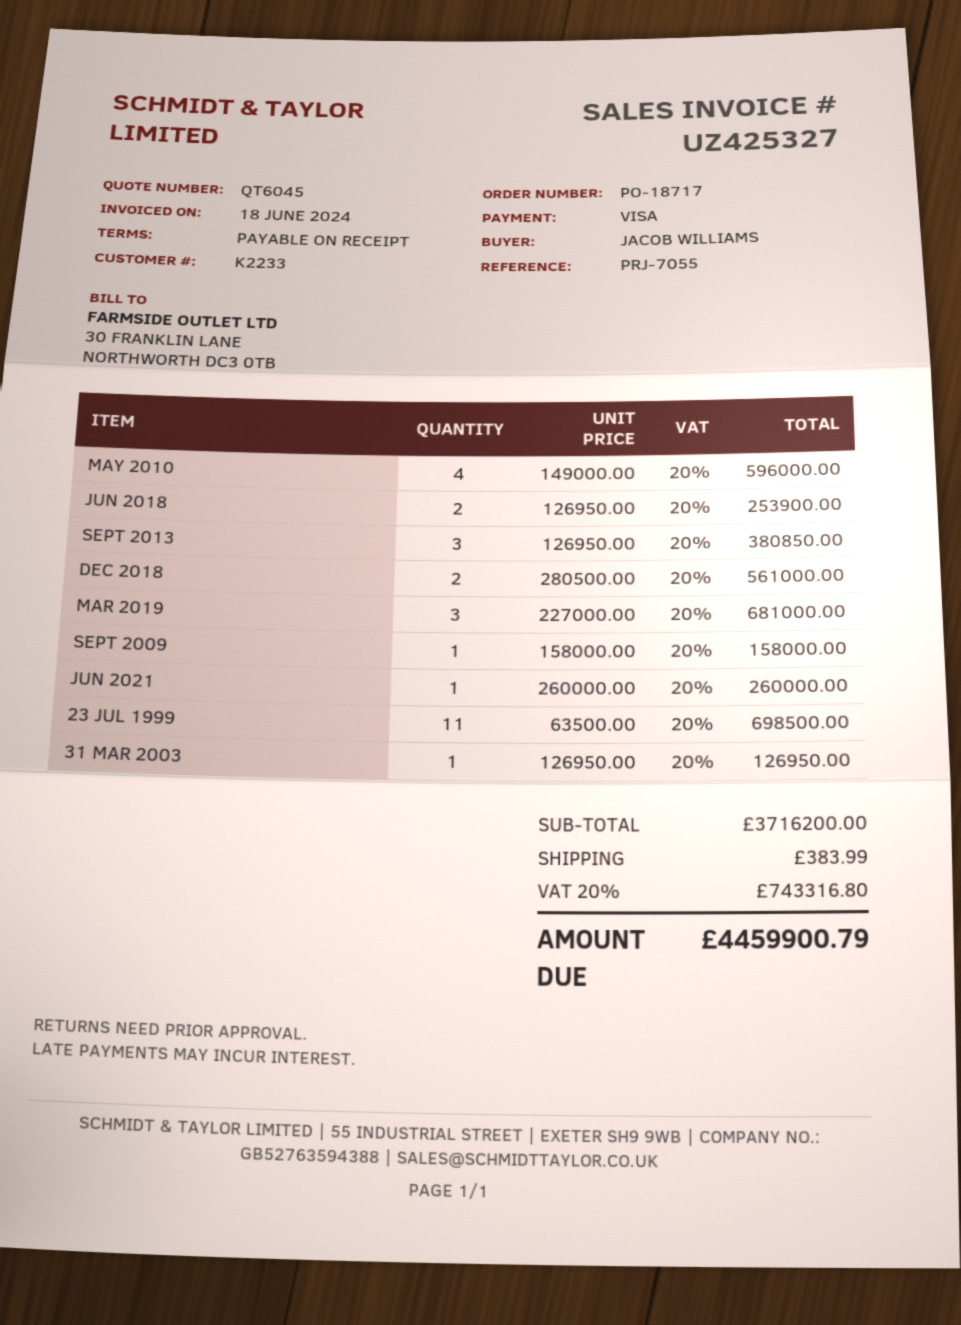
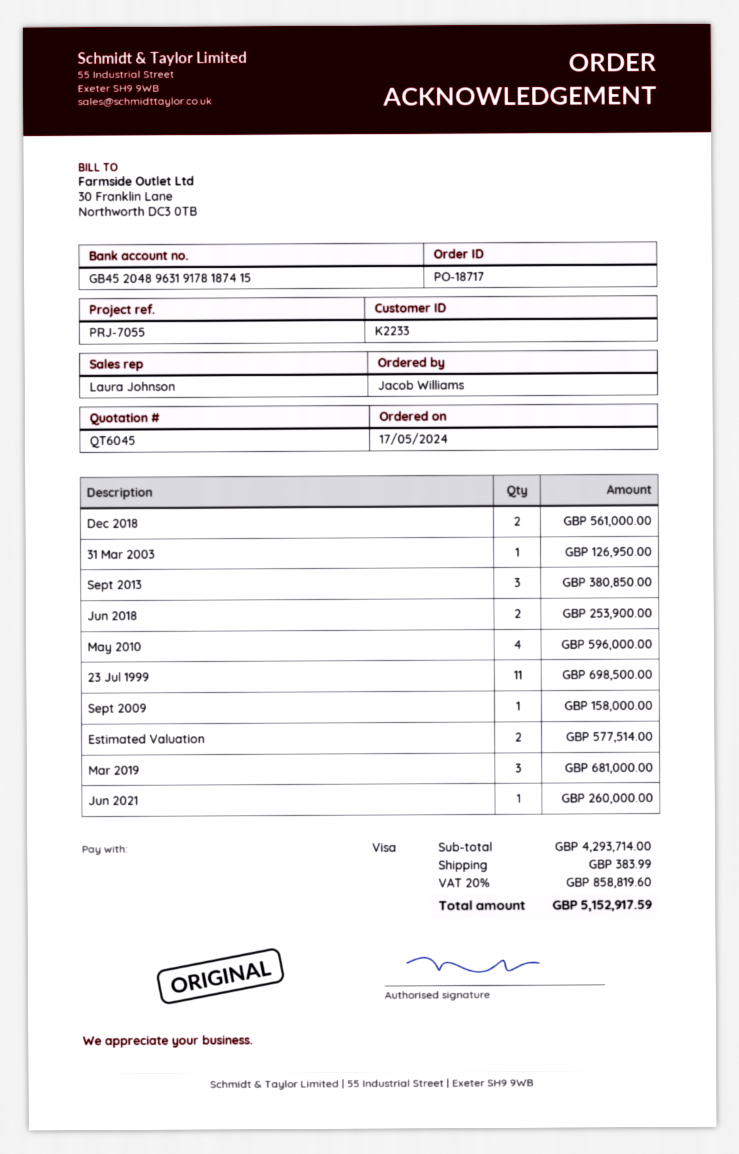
Estimated Valuation: none -> 2 for 577514.00
subtotal: 3716200.00 -> 4293714.00
tax: 20% = 743316.80 -> 20% = 858819.60
total: 4459900.79 -> 5152917.59

